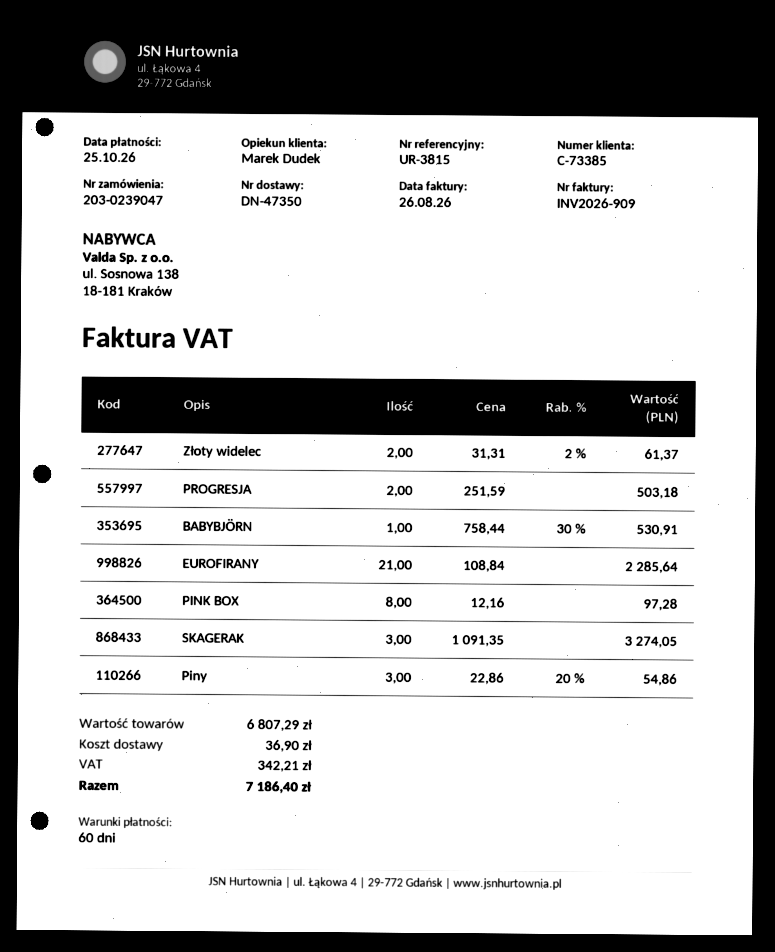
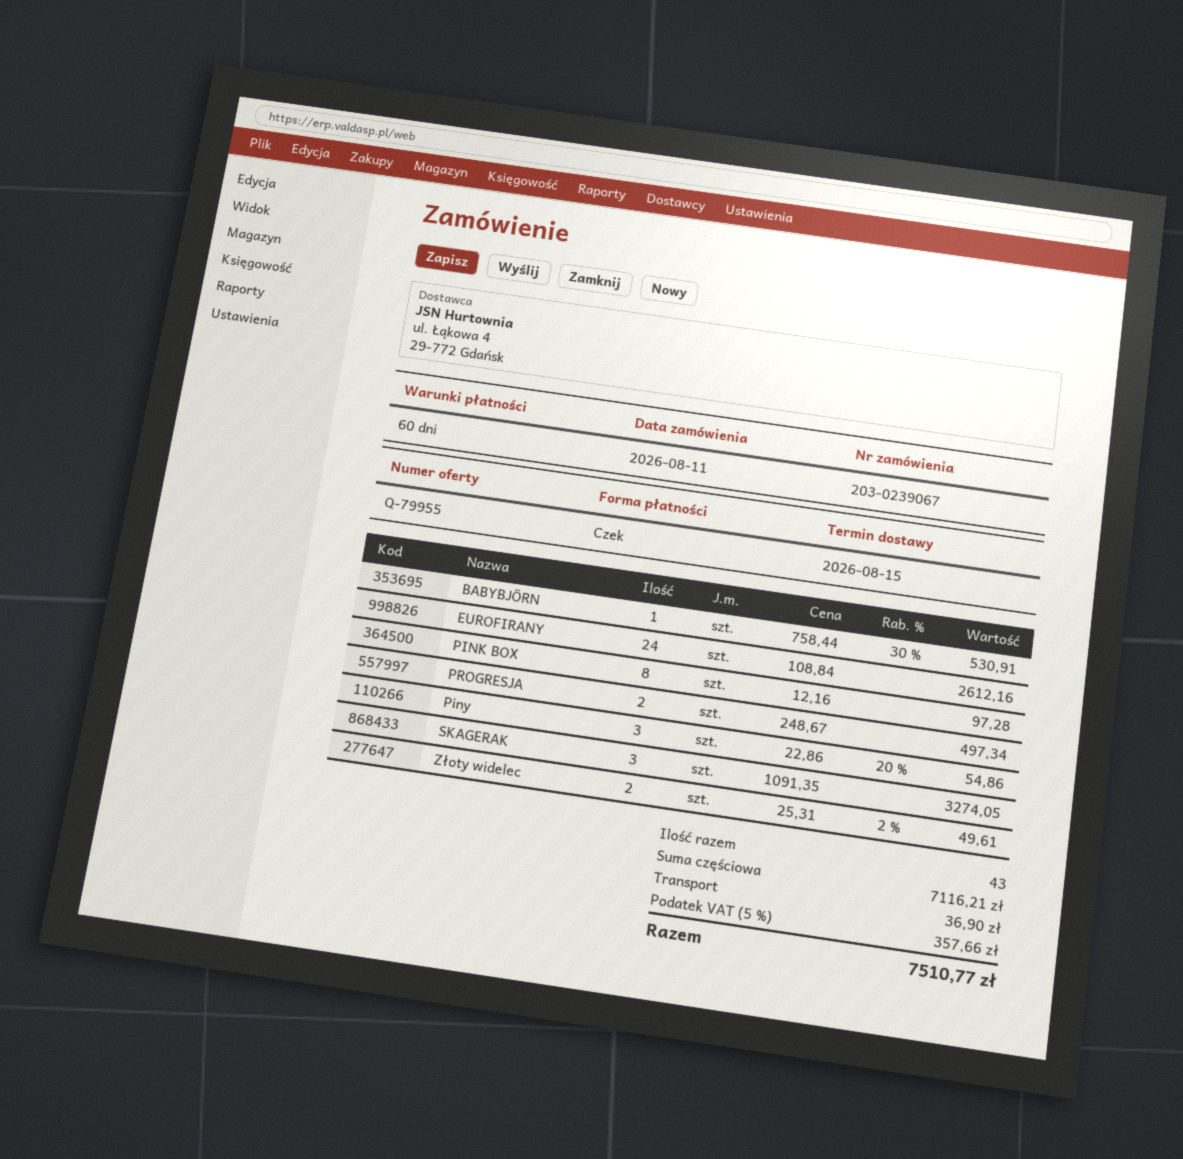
order number: 203-0239047 -> 203-0239067
Złoty widelec: 2 x 31.31 - 2% = 61.37 -> 2 x 25.31 - 2% = 49.61
PROGRESJA: 2 x 251.59 = 503.18 -> 2 x 248.67 = 497.34
EUROFIRANY: 21 x 108.84 = 2285.64 -> 24 x 108.84 = 2612.16
subtotal: 6807.29 -> 7116.21
tax: 342.21 -> 357.66
total: 7186.40 -> 7510.77

